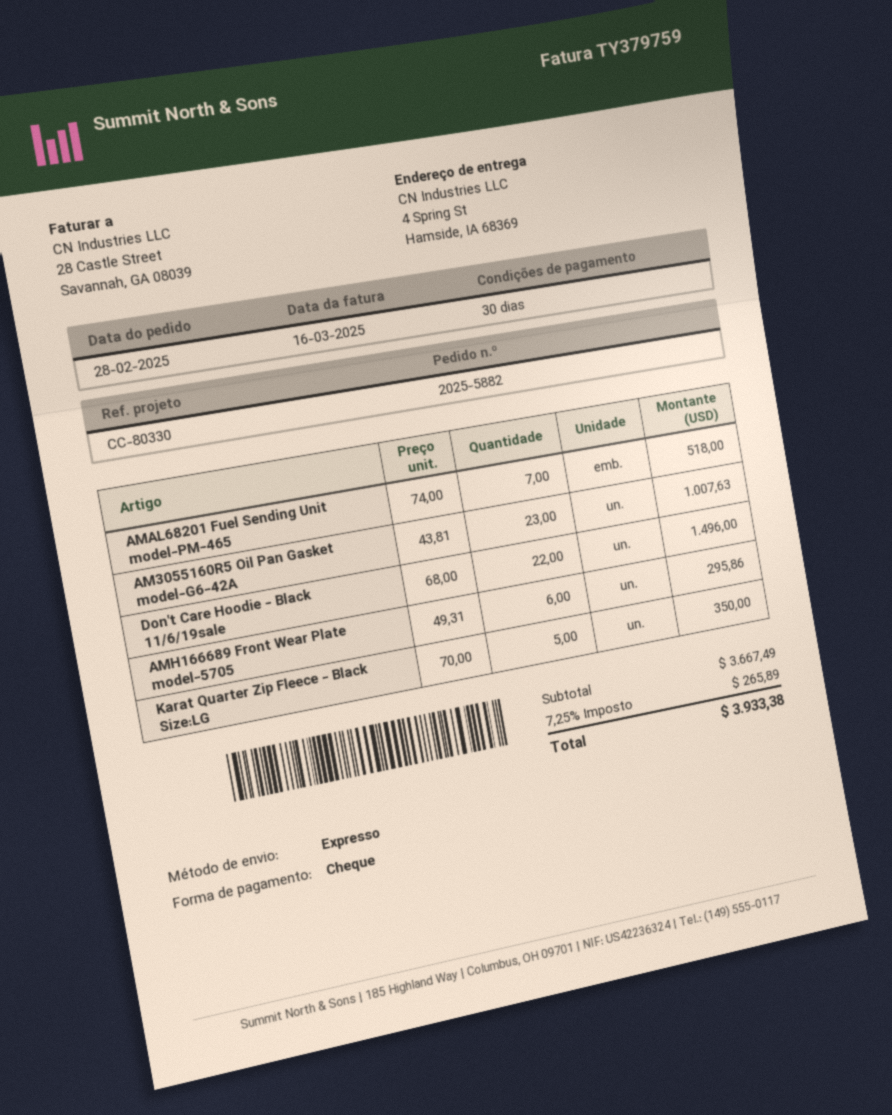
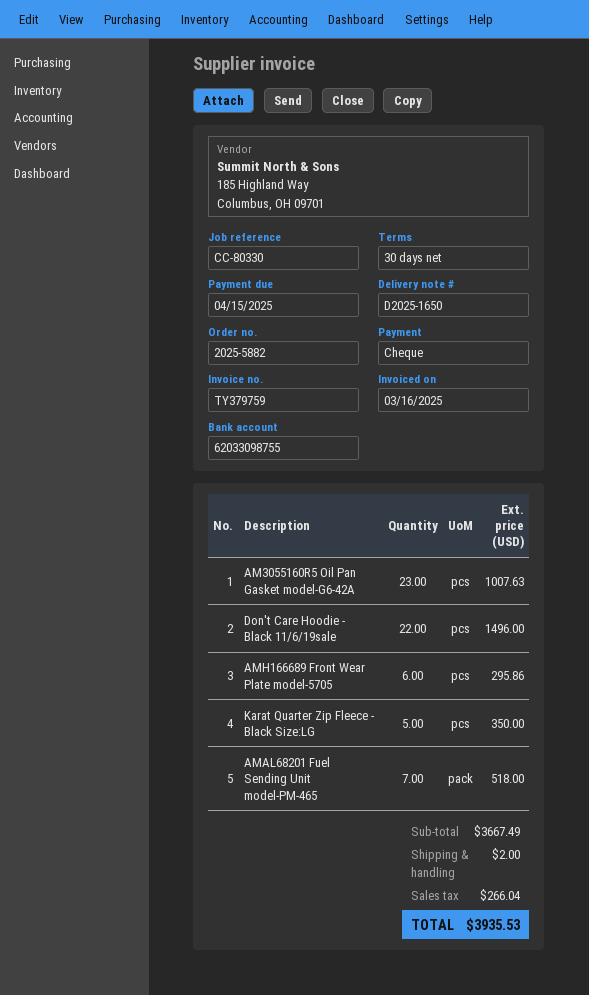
shipping: none -> 2.00
tax: 265.89 -> 266.04
total: 3933.38 -> 3935.53

